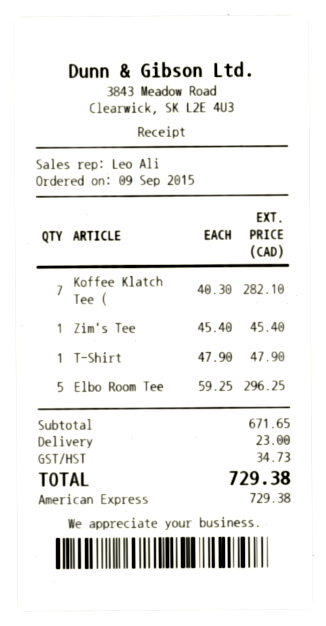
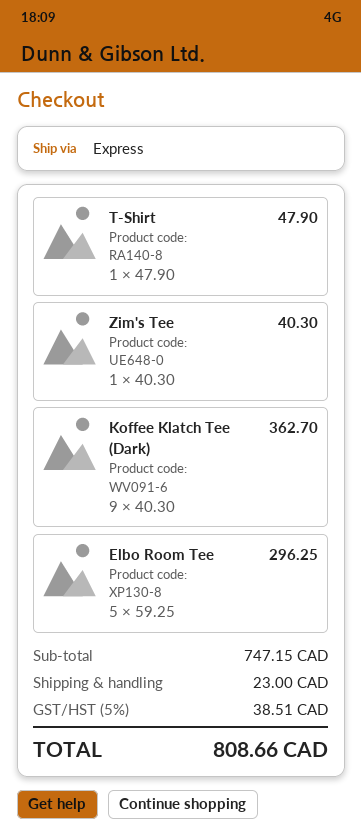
Koffee Klatch Tee (: 7 x 40.30 = 282.10 -> 9 x 40.30 = 362.70
Zim's Tee: 1 x 45.40 = 45.40 -> 1 x 40.30 = 40.30
subtotal: 671.65 -> 747.15
tax: 34.73 -> 38.51
total: 729.38 -> 808.66

